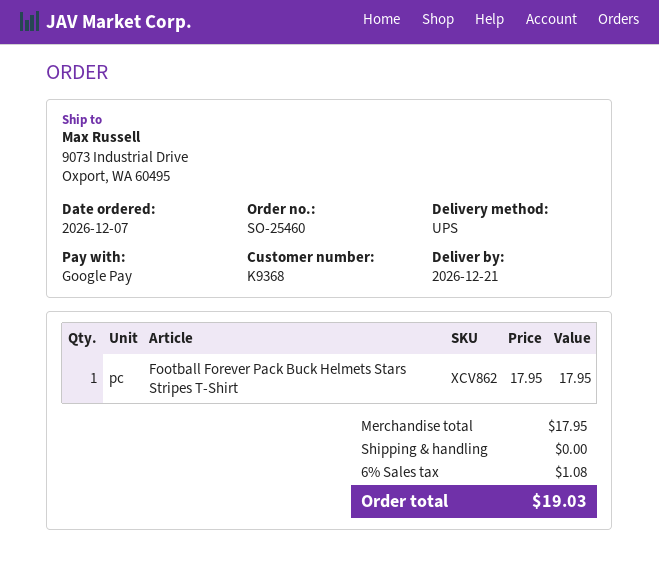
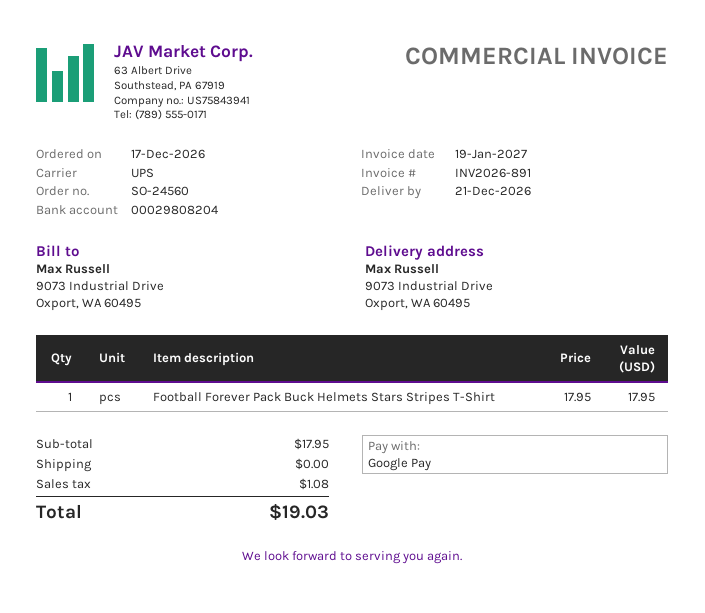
order number: SO-25460 -> SO-24560
order date: 2026-12-07 -> 2026-12-17

